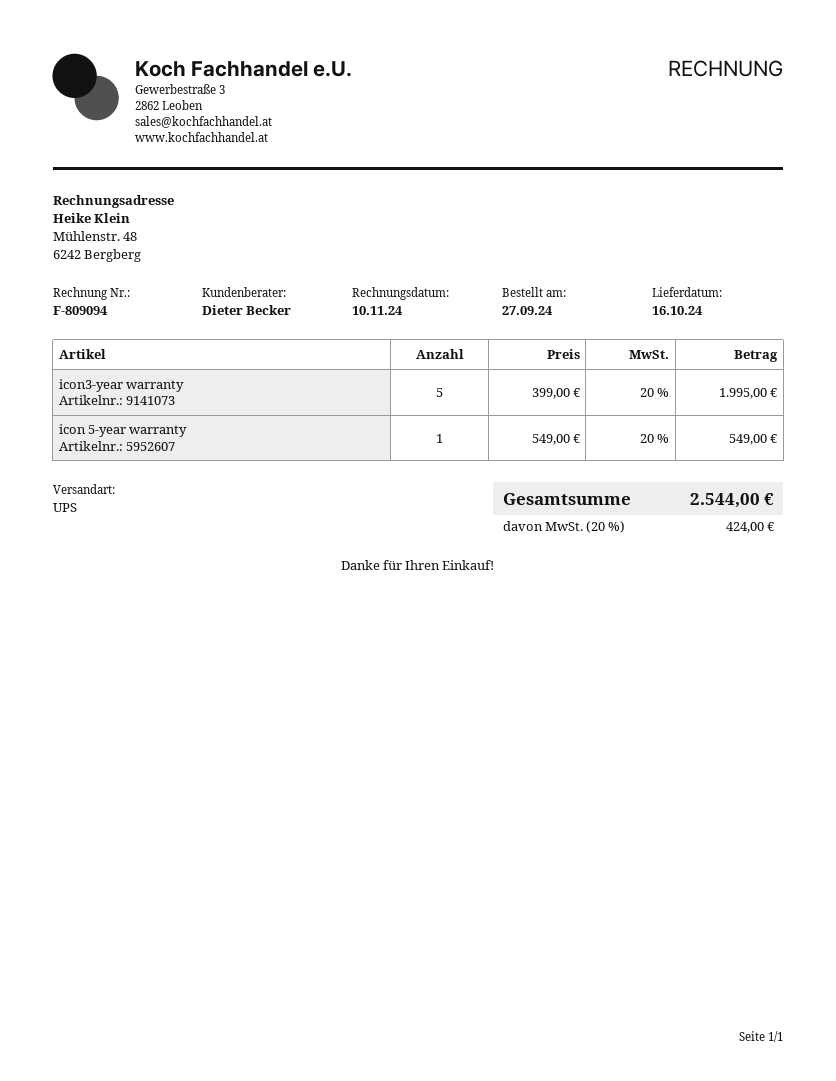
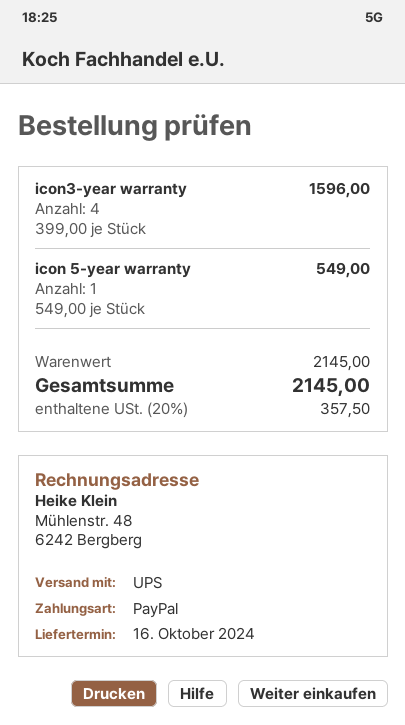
icon3-year warranty: 5 x 399.00 = 1995.00 -> 4 x 399.00 = 1596.00
tax: 20% = 424.00 -> 20% = 357.50
total: 2544.00 -> 2145.00

